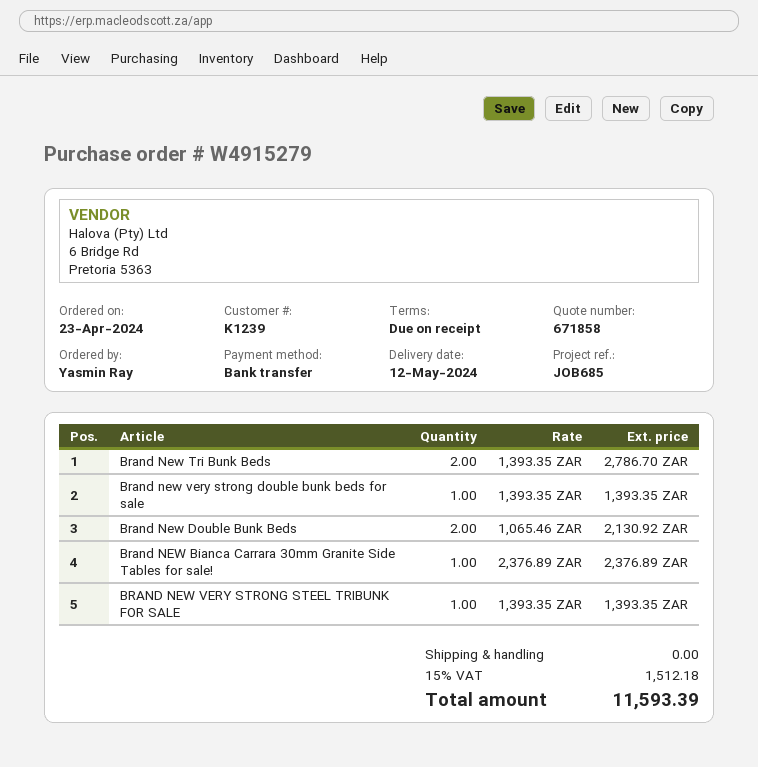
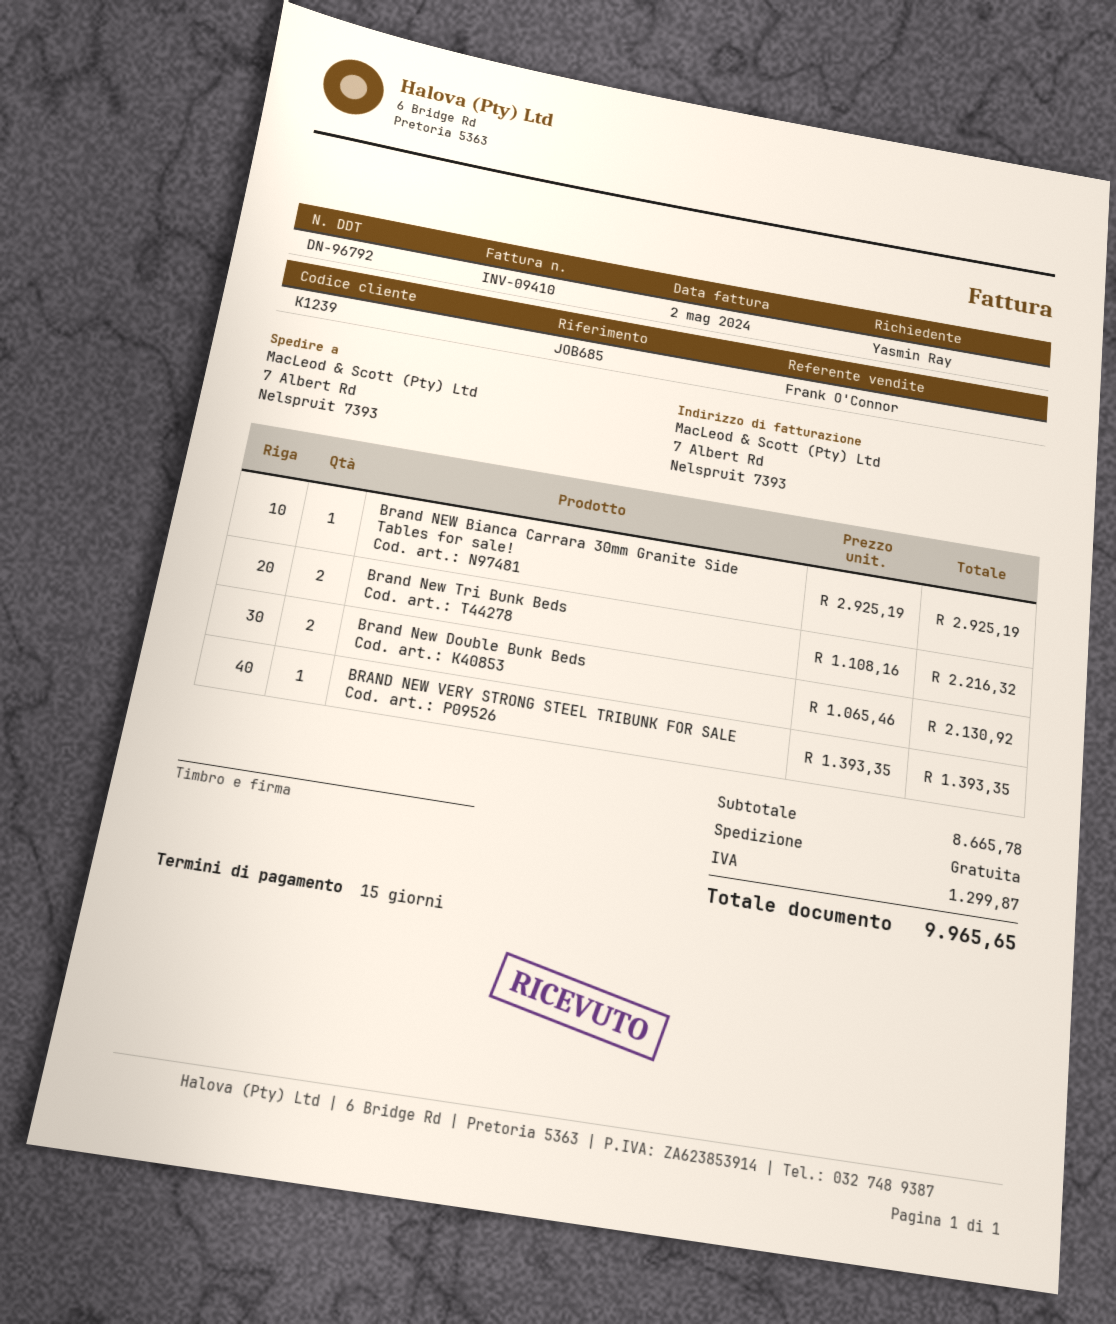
payment terms: on receipt -> 15 days
Brand New Tri Bunk Beds: 2 x 1393.35 = 2786.70 -> 2 x 1108.16 = 2216.32
Brand new very strong double bunk beds for sale: 1 x 1393.35 = 1393.35 -> none
Brand NEW Bianca Carrara 30mm Granite Side Tables for sale!: 1 x 2376.89 = 2376.89 -> 1 x 2925.19 = 2925.19
tax: 1512.18 -> 1299.87
total: 11593.39 -> 9965.65

